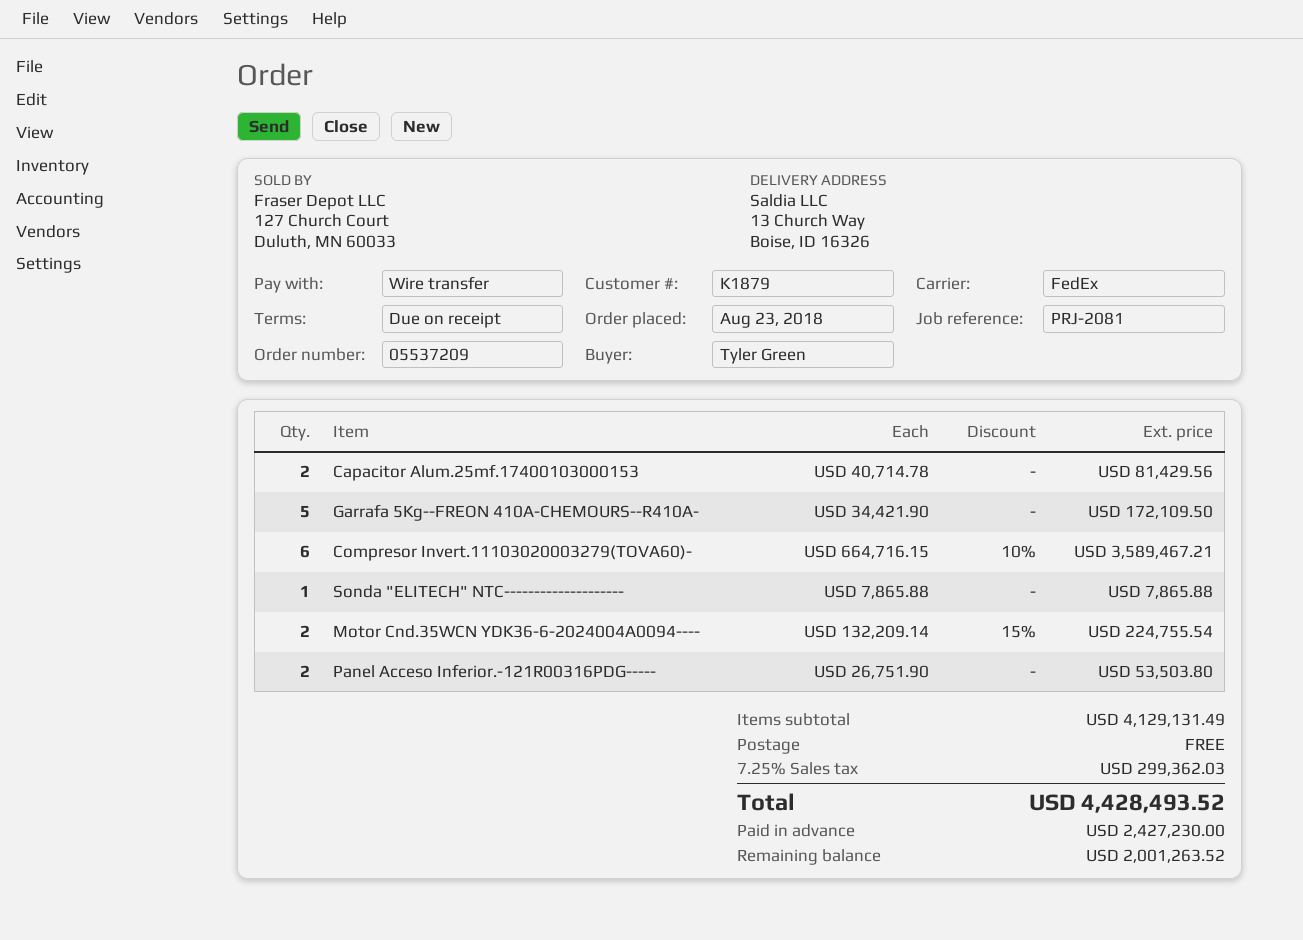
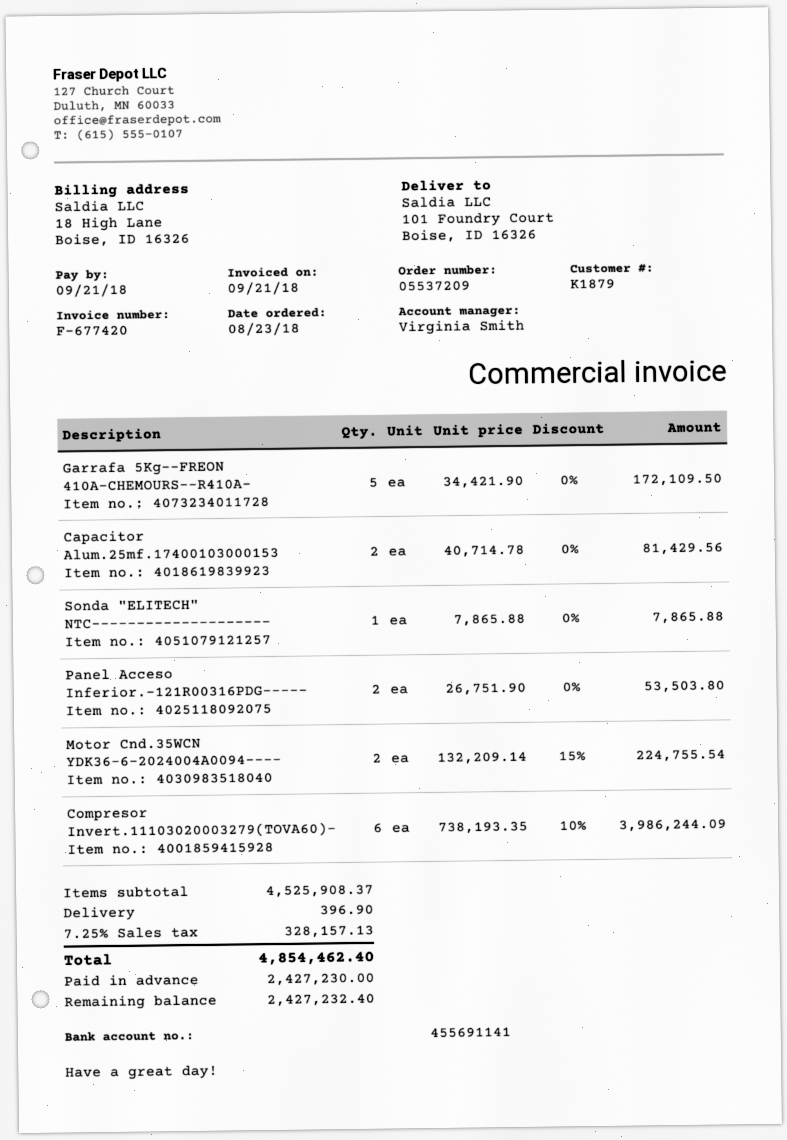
ship to: 13 Church Way, Boise, ID 16326 -> 101 Foundry Court, Boise, ID 16326
Compresor Invert.11103020003279(TOVA60)-: 6 x 664716.15 - 10% = 3589467.21 -> 6 x 738193.35 - 10% = 3986244.09
subtotal: 4129131.49 -> 4525908.37
shipping: 0.00 -> 396.90
tax: 7.25% = 299362.03 -> 7.25% = 328157.13
total: 4428493.52 -> 4854462.40
balance: 2001263.52 -> 2427232.40

